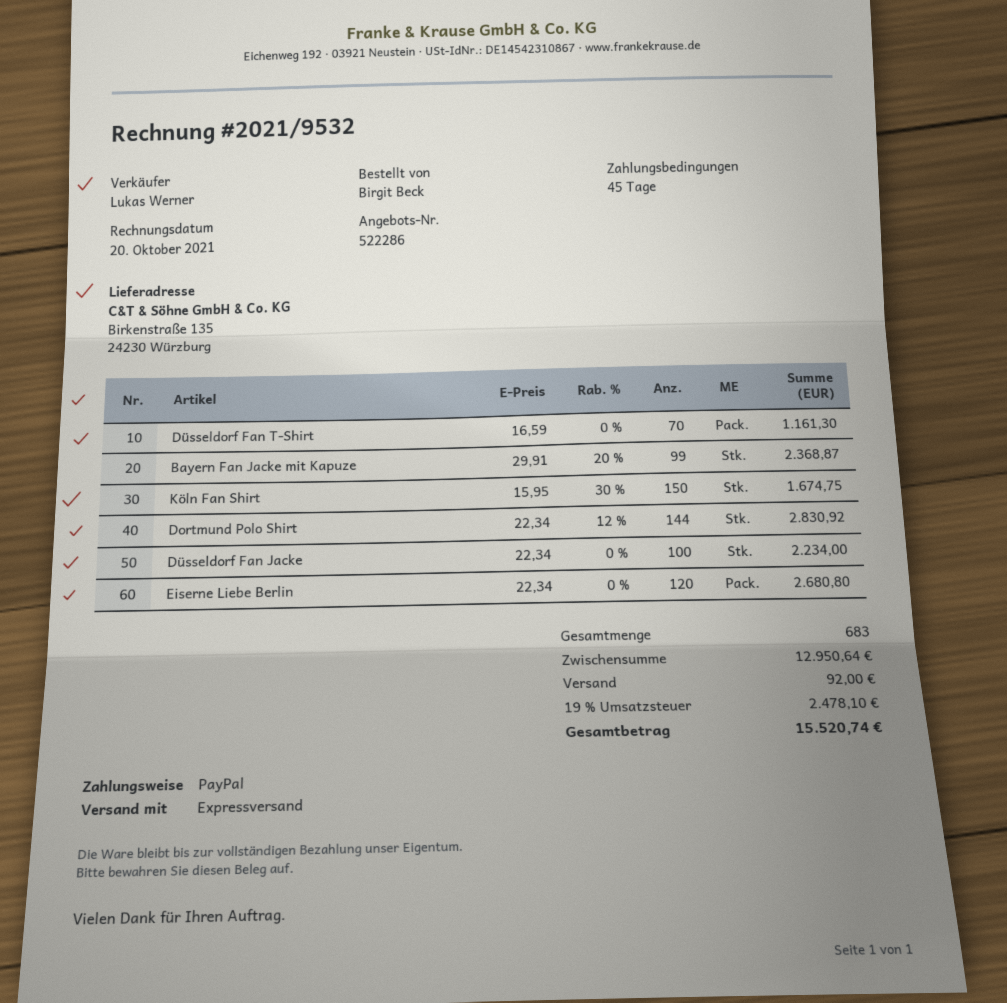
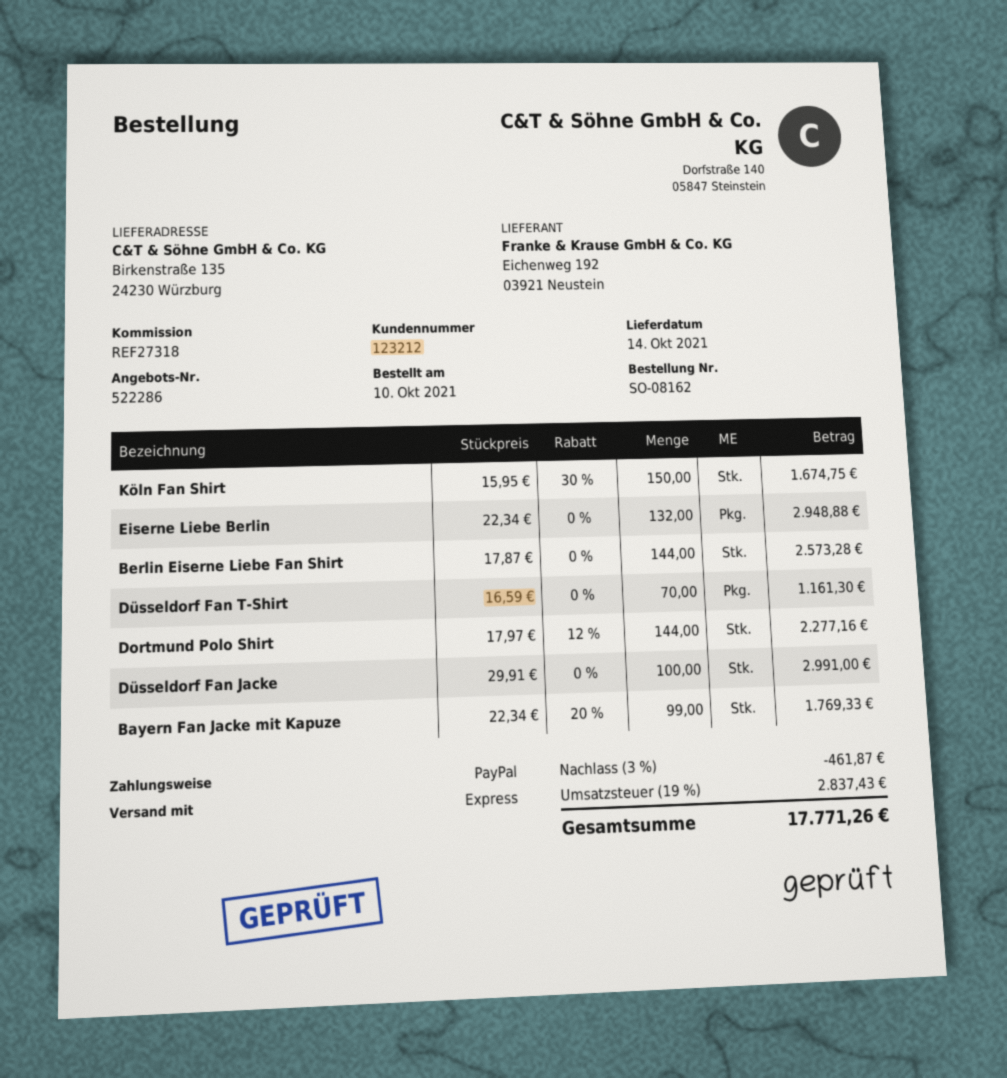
Bayern Fan Jacke mit Kapuze: 99 x 29.91 - 20% = 2368.87 -> 99 x 22.34 - 20% = 1769.33
Dortmund Polo Shirt: 144 x 22.34 - 12% = 2830.92 -> 144 x 17.97 - 12% = 2277.16
Düsseldorf Fan Jacke: 100 x 22.34 = 2234.00 -> 100 x 29.91 = 2991.00
Eiserne Liebe Berlin: 120 x 22.34 = 2680.80 -> 132 x 22.34 = 2948.88
Berlin Eiserne Liebe Fan Shirt: none -> 144 x 17.87 = 2573.28
discount: none -> 3% = 461.87
shipping: 92.00 -> none
tax: 19% = 2478.10 -> 19% = 2837.43
total: 15520.74 -> 17771.26

